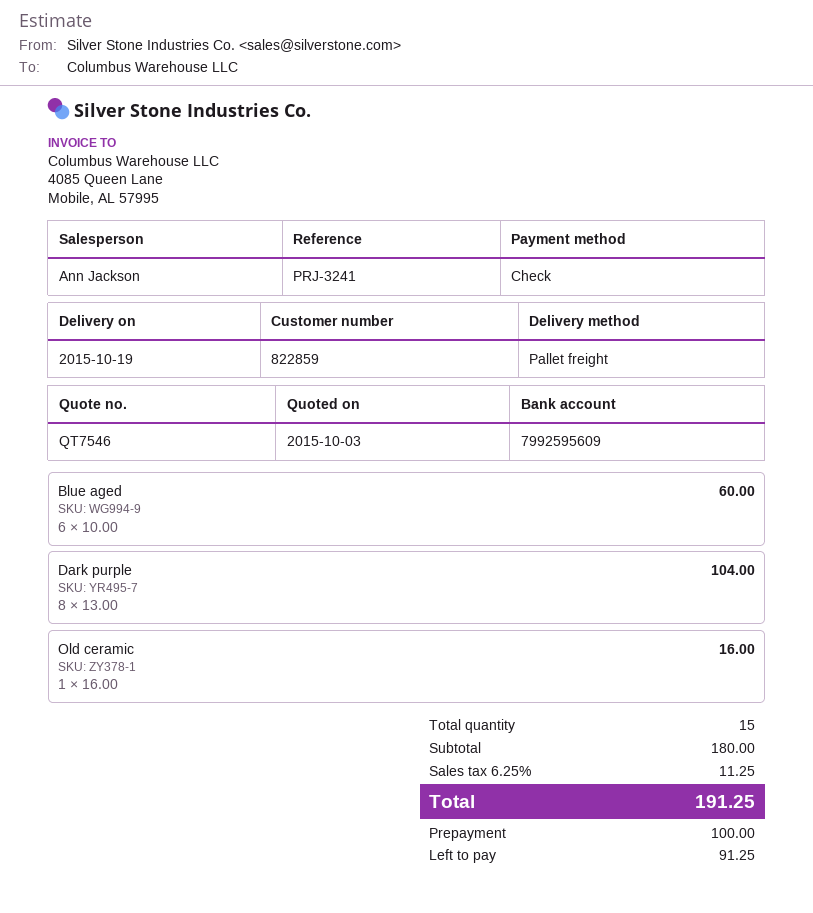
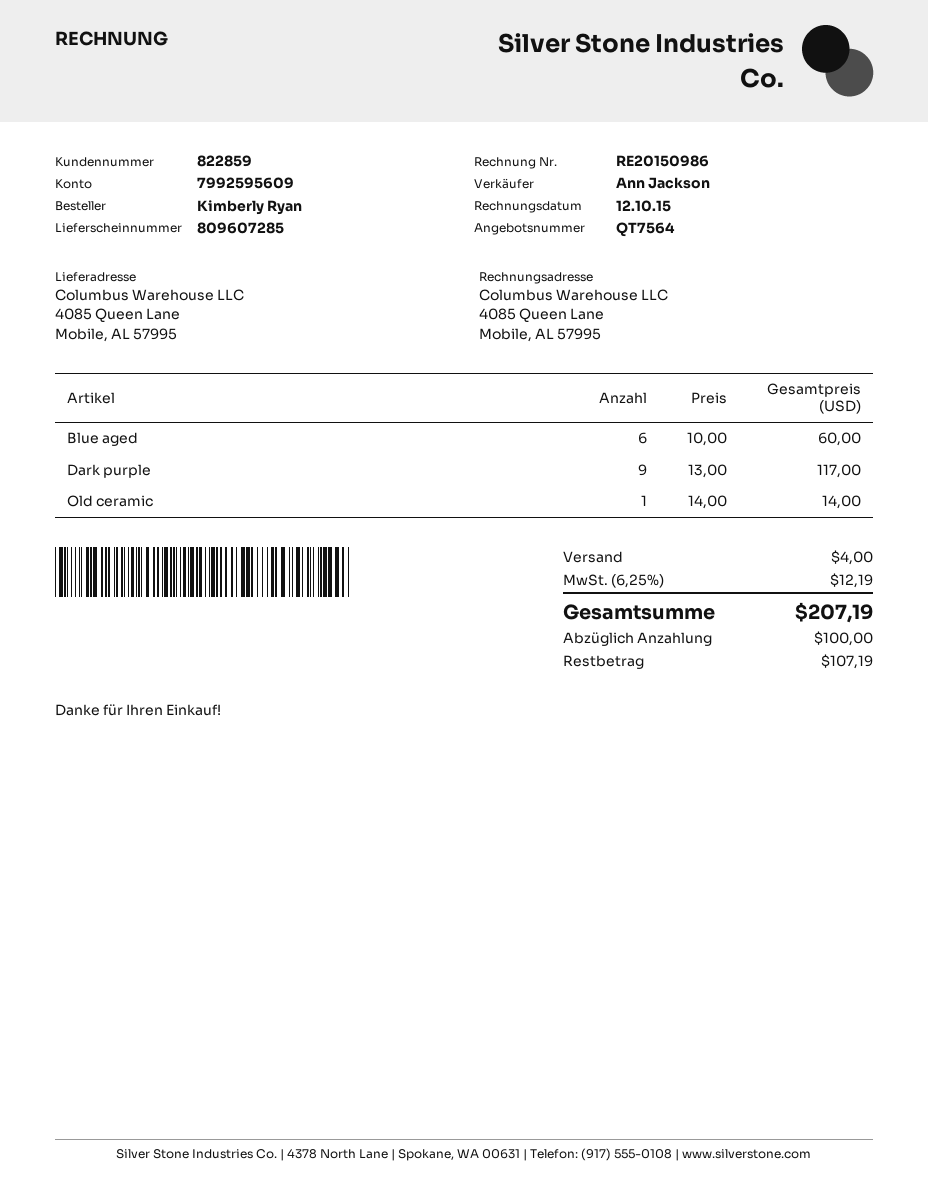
quote number: QT7546 -> QT7564
Dark purple: 8 x 13.00 = 104.00 -> 9 x 13.00 = 117.00
Old ceramic: 1 x 16.00 = 16.00 -> 1 x 14.00 = 14.00
shipping: none -> 4.00
tax: 6.25% = 11.25 -> 6.25% = 12.19
total: 191.25 -> 207.19
balance: 91.25 -> 107.19

